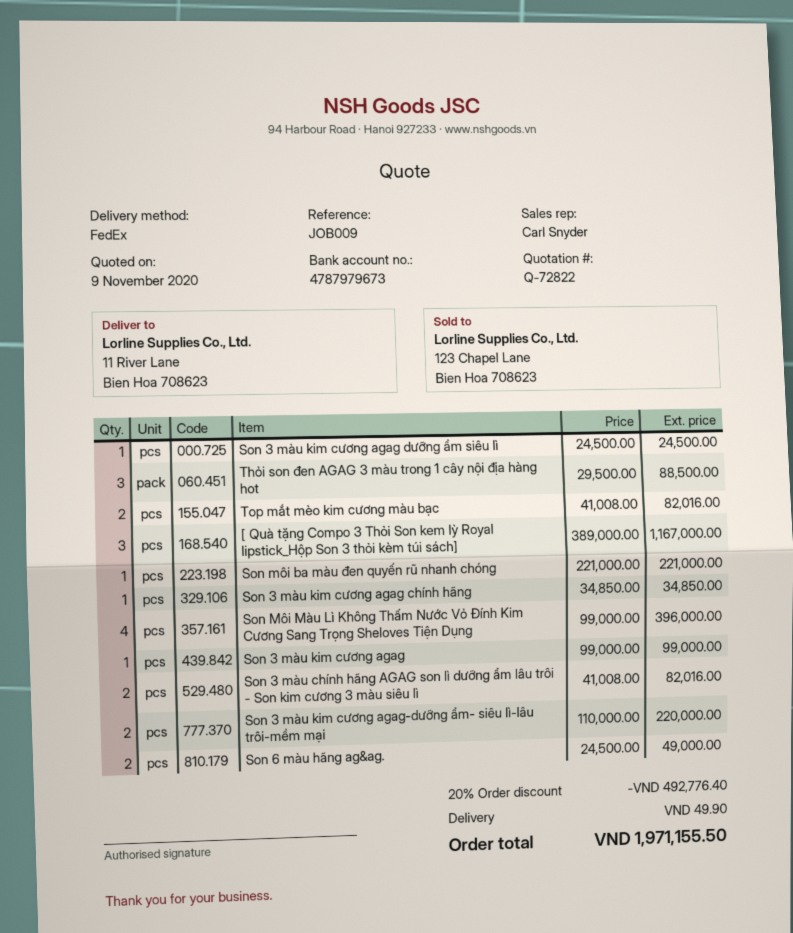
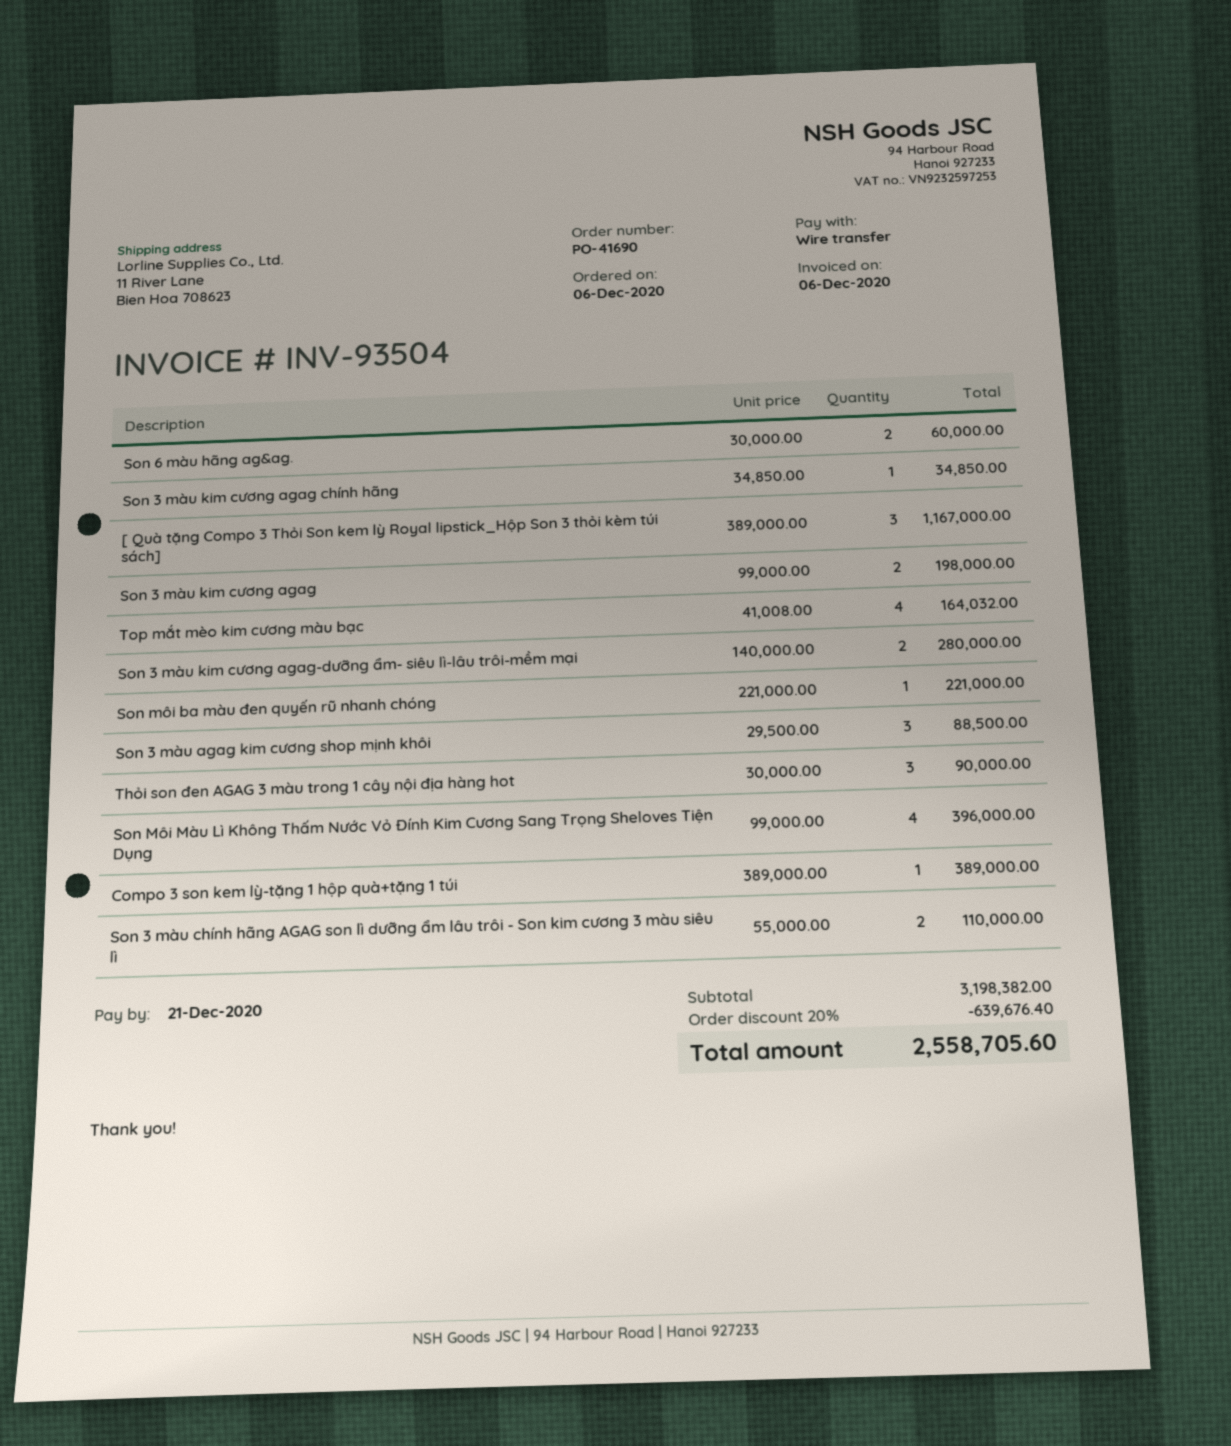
Son 3 màu kim cương agag dưỡng ẩm siêu lì: 1 x 24500.00 = 24500.00 -> none
Thỏi son đen AGAG 3 màu trong 1 cây nội địa hàng hot: 3 x 29500.00 = 88500.00 -> 3 x 30000.00 = 90000.00
Top mắt mèo kim cương màu bạc: 2 x 41008.00 = 82016.00 -> 4 x 41008.00 = 164032.00
Son 3 màu kim cương agag: 1 x 99000.00 = 99000.00 -> 2 x 99000.00 = 198000.00
Son 3 màu chính hãng AGAG son lì dưỡng ẩm lâu trôi - Son kim cương 3 màu siêu lì: 2 x 41008.00 = 82016.00 -> 2 x 55000.00 = 110000.00
Son 3 màu kim cương agag-dưỡng ẩm- siêu lì-lâu trôi-mềm mại: 2 x 110000.00 = 220000.00 -> 2 x 140000.00 = 280000.00
Son 6 màu hãng ag&ag.: 2 x 24500.00 = 49000.00 -> 2 x 30000.00 = 60000.00
Son 3 màu agag kim cương shop mịnh khôi: none -> 3 x 29500.00 = 88500.00
Compo 3 son kem lỳ-tặng 1 hộp quà+tặng 1 túi: none -> 1 x 389000.00 = 389000.00
discount: 20% = 492776.40 -> 20% = 639676.40
shipping: 49.90 -> none
total: 1971155.50 -> 2558705.60

